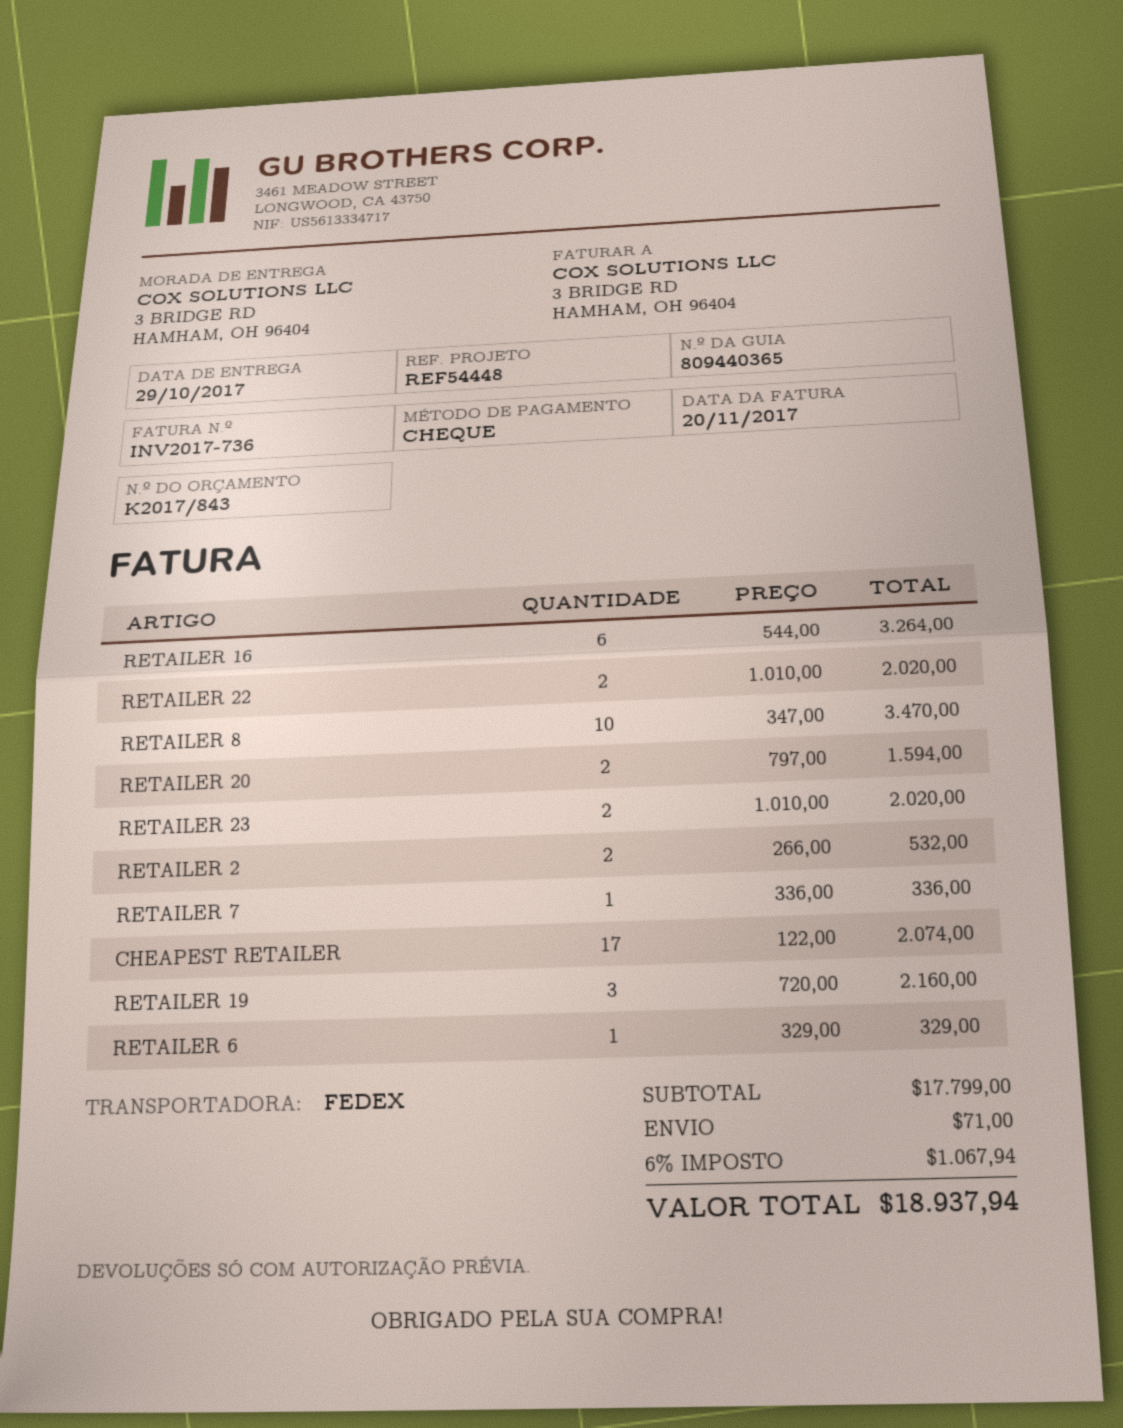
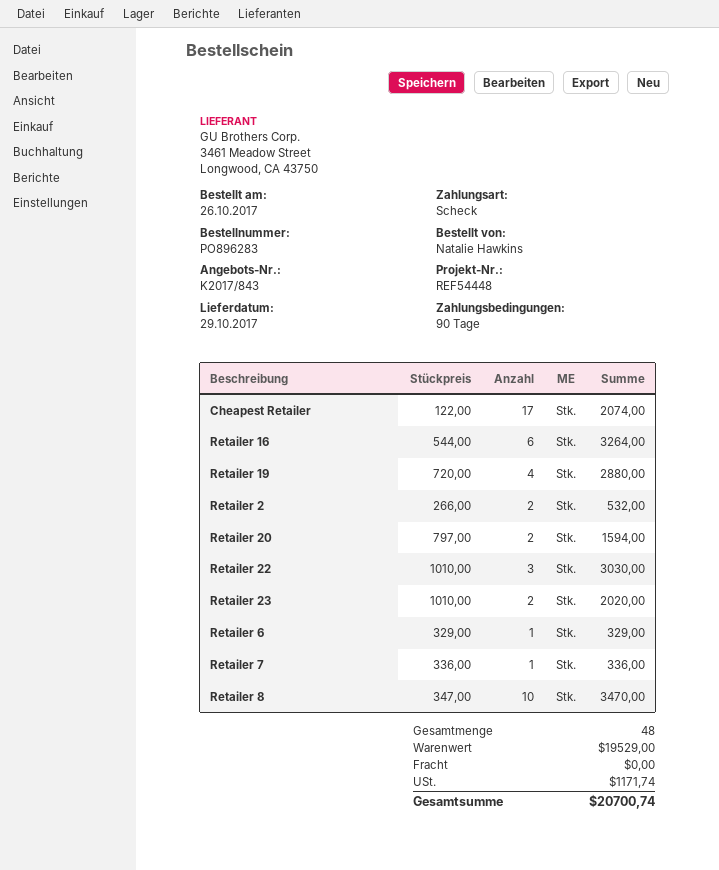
RETAILER 22: 2 x 1010.00 = 2020.00 -> 3 x 1010.00 = 3030.00
RETAILER 19: 3 x 720.00 = 2160.00 -> 4 x 720.00 = 2880.00
subtotal: 17799.00 -> 19529.00
shipping: 71.00 -> 0.00
tax: 1067.94 -> 1171.74
total: 18937.94 -> 20700.74

